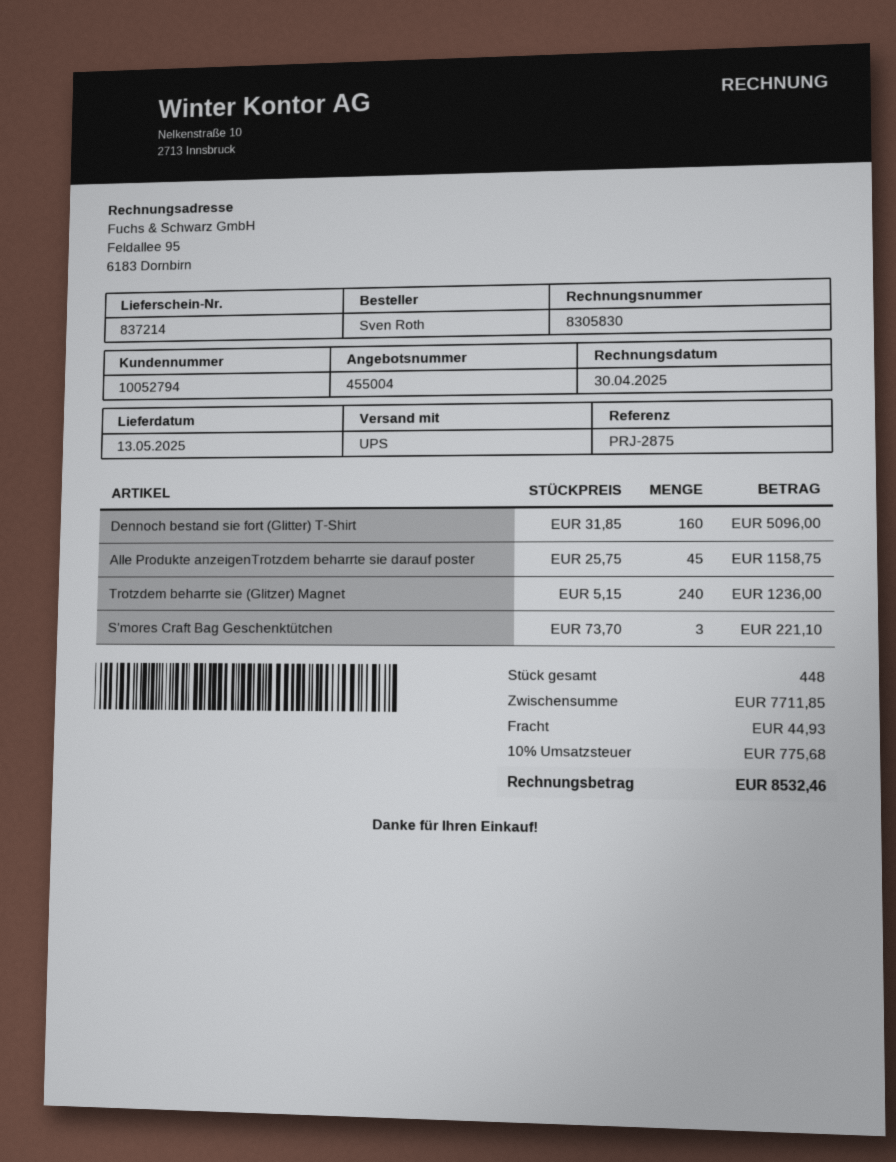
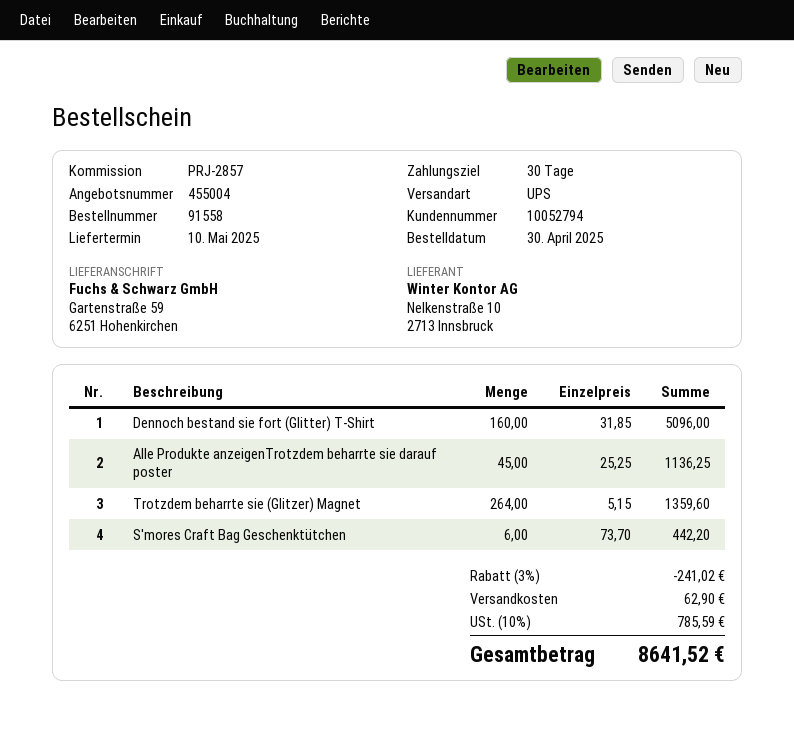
delivery date: 2025-05-13 -> 2025-05-10
reference: PRJ-2875 -> PRJ-2857
Alle Produkte anzeigenTrotzdem beharrte sie darauf poster: 45 x 25.75 = 1158.75 -> 45 x 25.25 = 1136.25
Trotzdem beharrte sie (Glitzer) Magnet: 240 x 5.15 = 1236.00 -> 264 x 5.15 = 1359.60
S'mores Craft Bag Geschenktütchen: 3 x 73.70 = 221.10 -> 6 x 73.70 = 442.20
discount: none -> 3% = 241.02
shipping: 44.93 -> 62.90
tax: 10% = 775.68 -> 10% = 785.59
total: 8532.46 -> 8641.52

